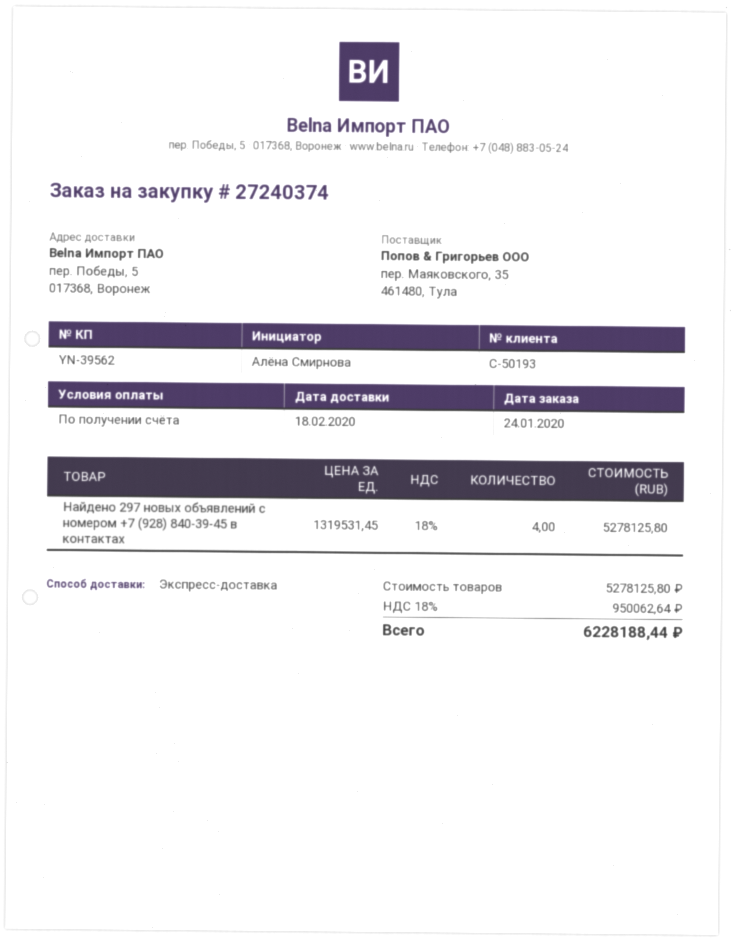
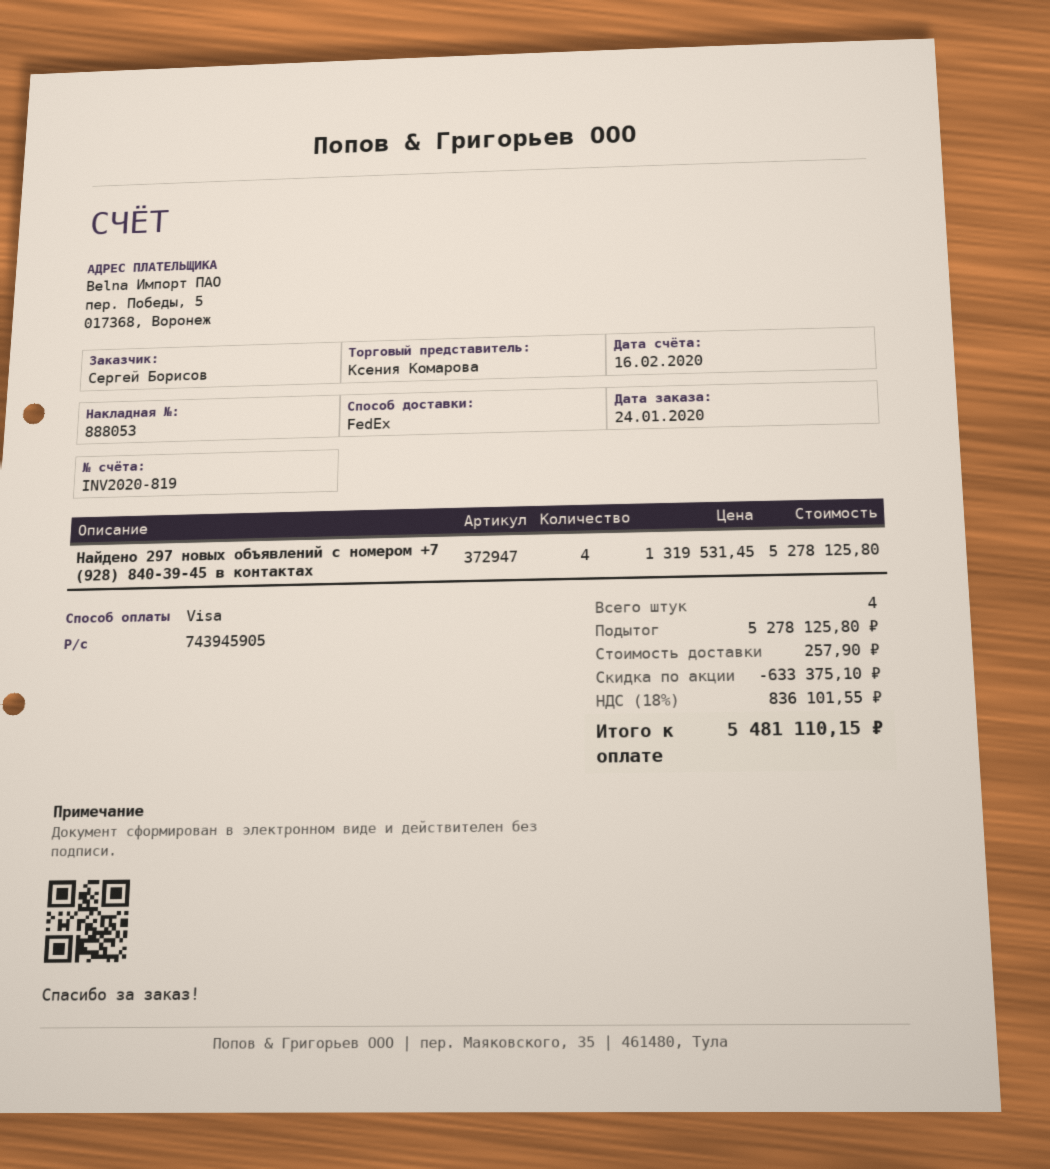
ordered by: Алёна Смирнова -> Сергей Борисов
shipping method: express -> FedEx
discount: none -> 633375.10
shipping: none -> 257.90
tax: 18% = 950062.64 -> 18% = 836101.55
total: 6228188.44 -> 5481110.15

